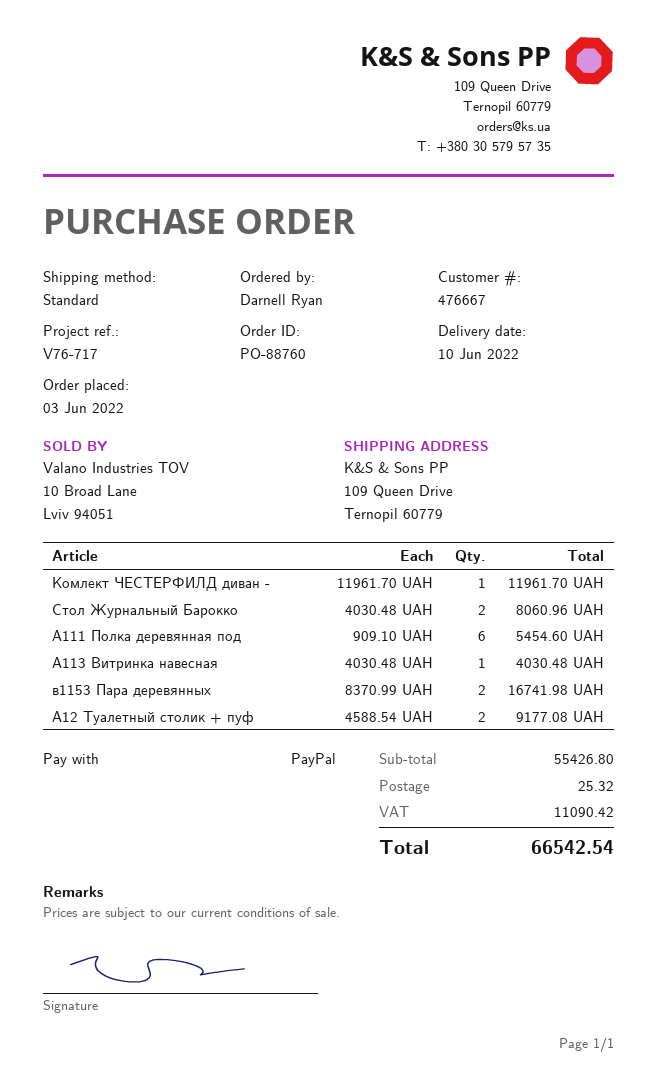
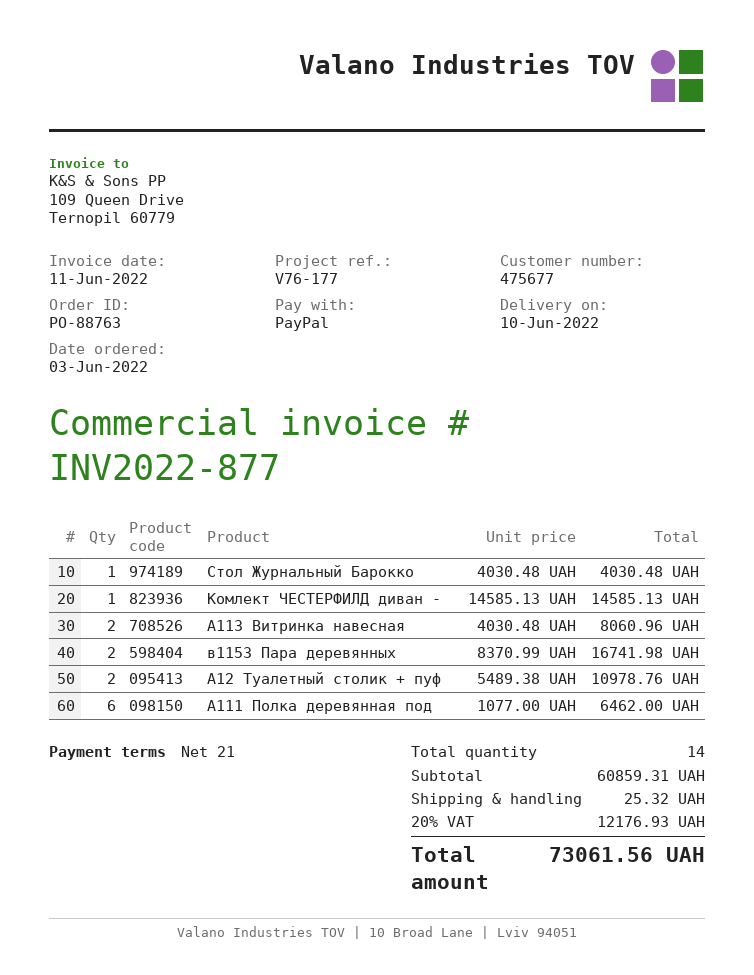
order number: PO-88760 -> PO-88763
customer number: 476667 -> 475677
reference: V76-717 -> V76-177
Комлект ЧЕСТЕРФИЛД диван -: 1 x 11961.70 = 11961.70 -> 1 x 14585.13 = 14585.13
Стол Журнальный Барокко: 2 x 4030.48 = 8060.96 -> 1 x 4030.48 = 4030.48
А111 Полка деревянная под: 6 x 909.10 = 5454.60 -> 6 x 1077.00 = 6462.00
А113 Витринка навесная: 1 x 4030.48 = 4030.48 -> 2 x 4030.48 = 8060.96
А12 Туалетный столик + пуф: 2 x 4588.54 = 9177.08 -> 2 x 5489.38 = 10978.76
subtotal: 55426.80 -> 60859.31
tax: 11090.42 -> 12176.93
total: 66542.54 -> 73061.56

